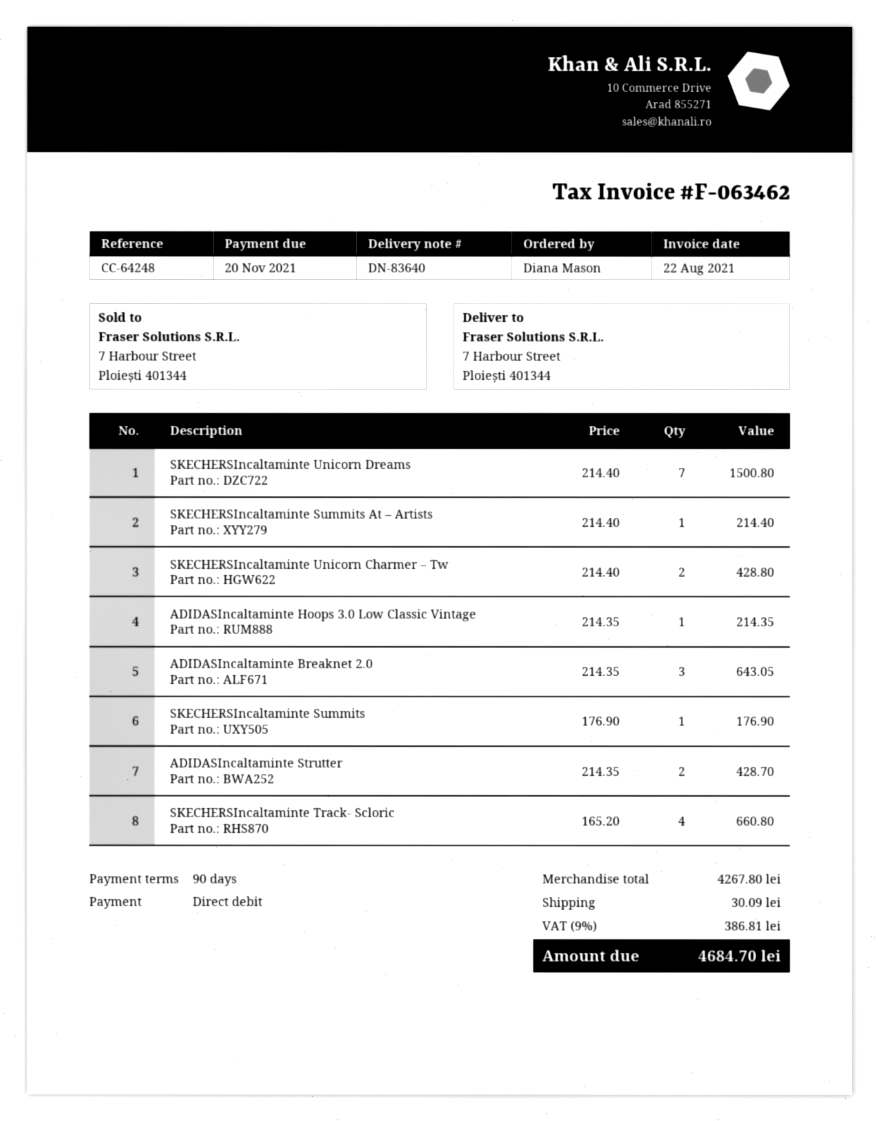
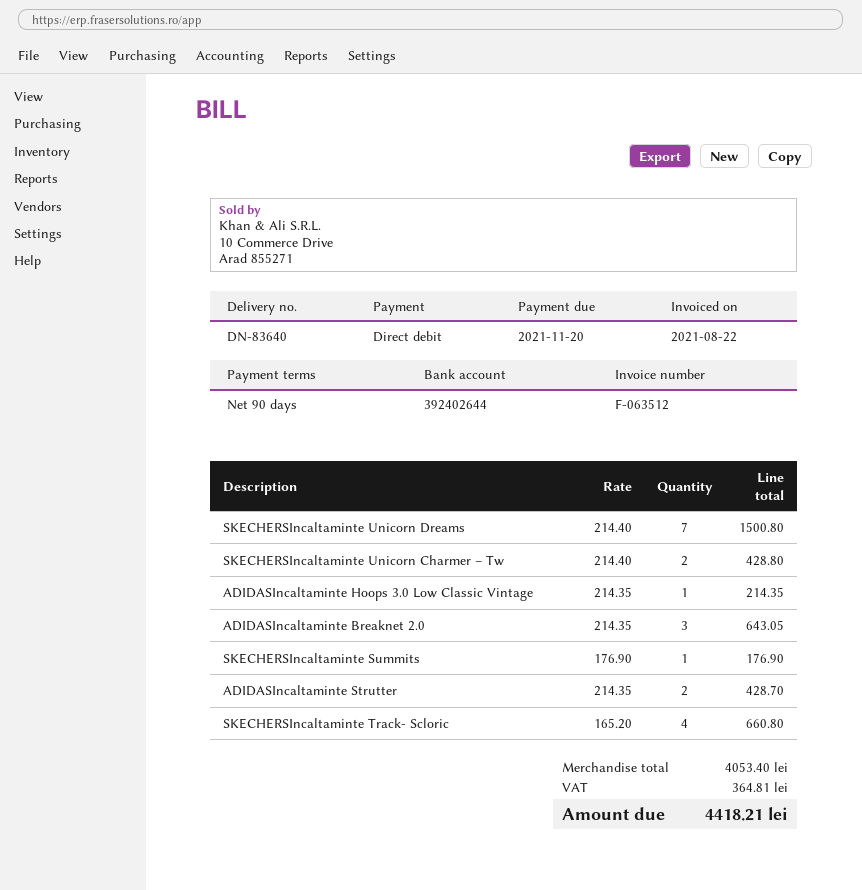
invoice number: F-063462 -> F-063512
SKECHERSIncaltaminte Summits At – Artists: 1 x 214.40 = 214.40 -> none
subtotal: 4267.80 -> 4053.40
shipping: 30.09 -> none
tax: 386.81 -> 364.81
total: 4684.70 -> 4418.21

